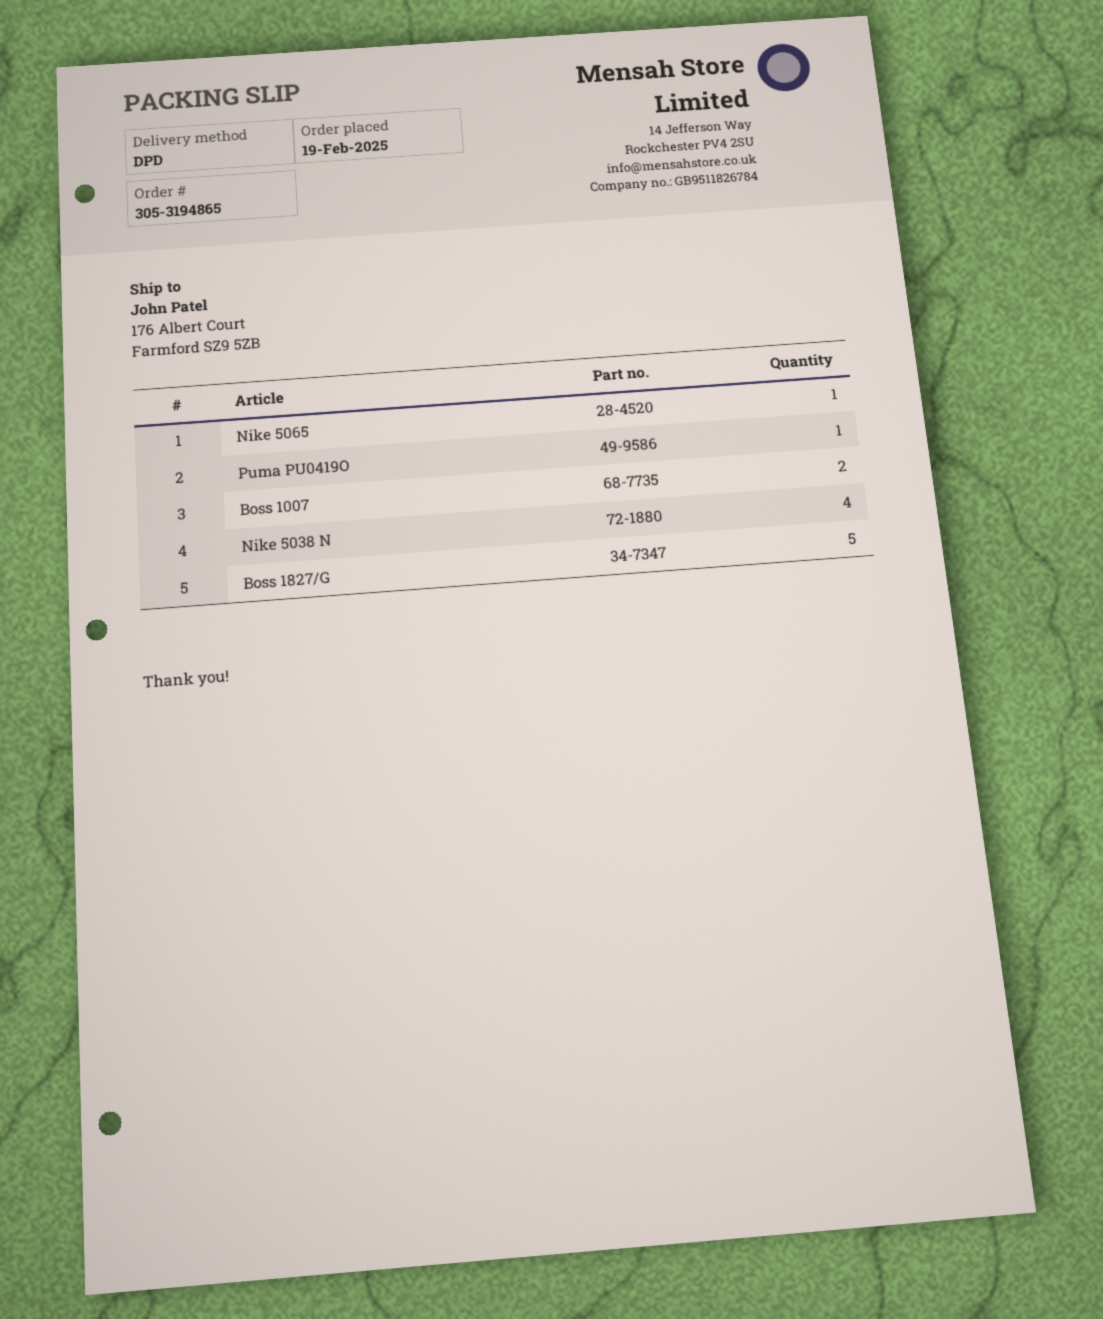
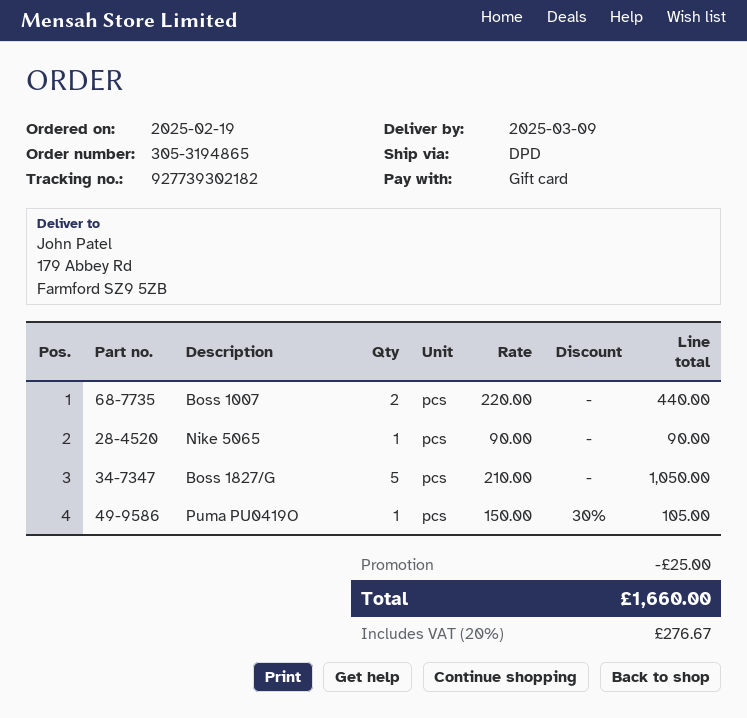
ship to: 176 Albert Court, Farmford SZ9 5ZB -> 179 Abbey Rd, Farmford SZ9 5ZB
Nike 5038 N: 4 -> none

